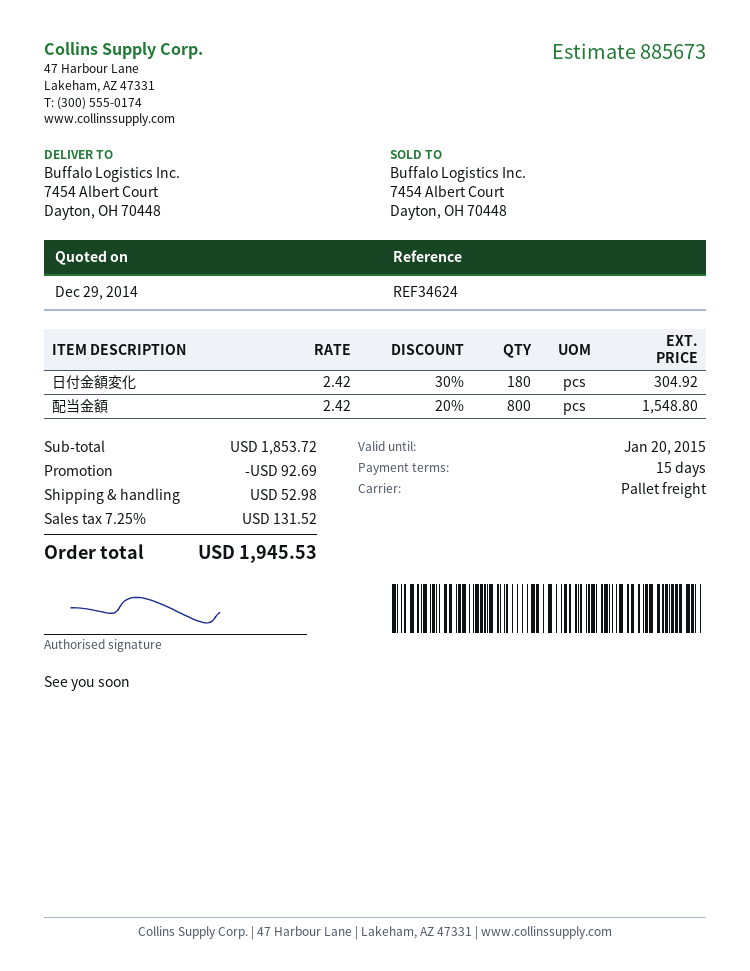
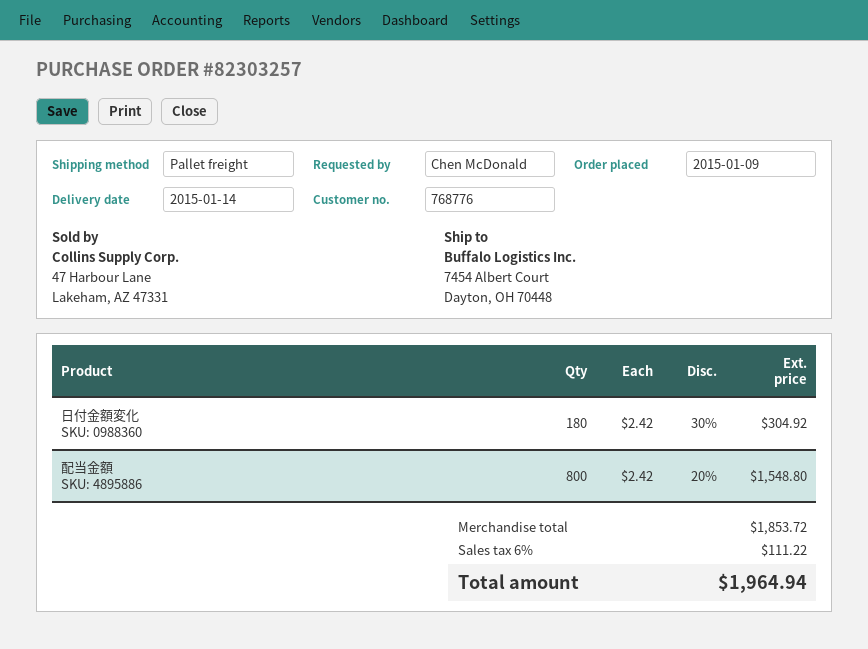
discount: 92.69 -> none
shipping: 52.98 -> none
tax: 7.25% = 131.52 -> 6% = 111.22
total: 1945.53 -> 1964.94

